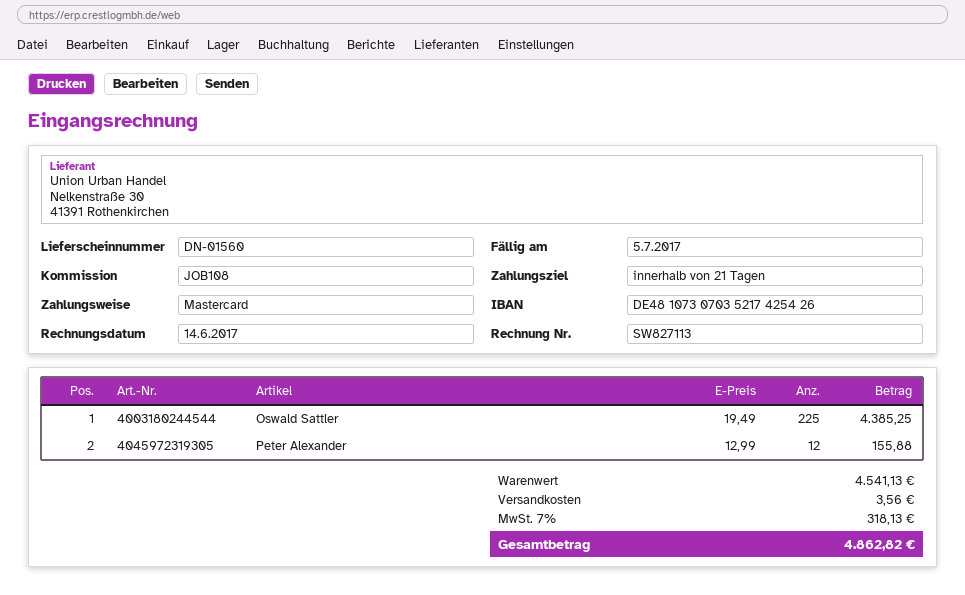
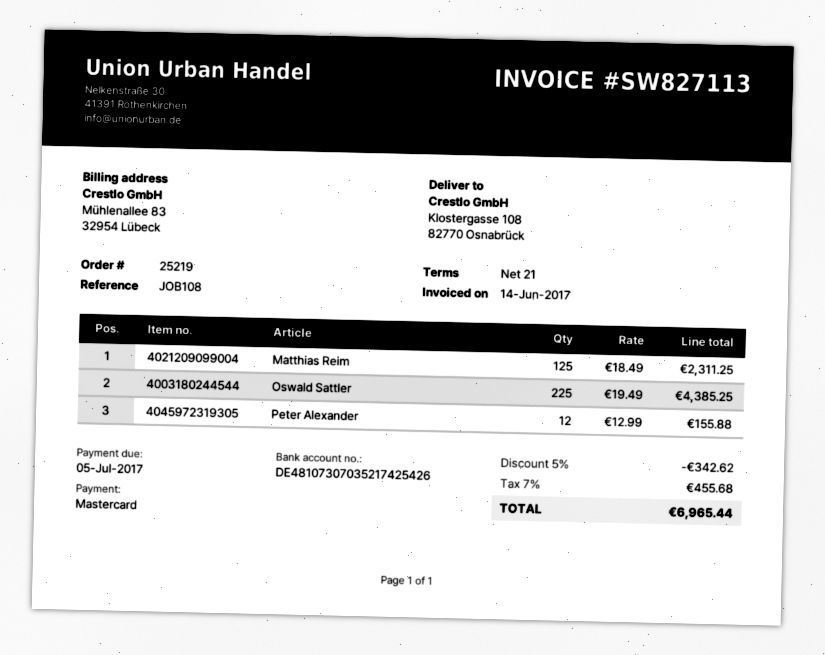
Matthias Reim: none -> 125 x 18.49 = 2311.25
discount: none -> 5% = 342.62
shipping: 3.56 -> none
tax: 7% = 318.13 -> 7% = 455.68
total: 4862.82 -> 6965.44

